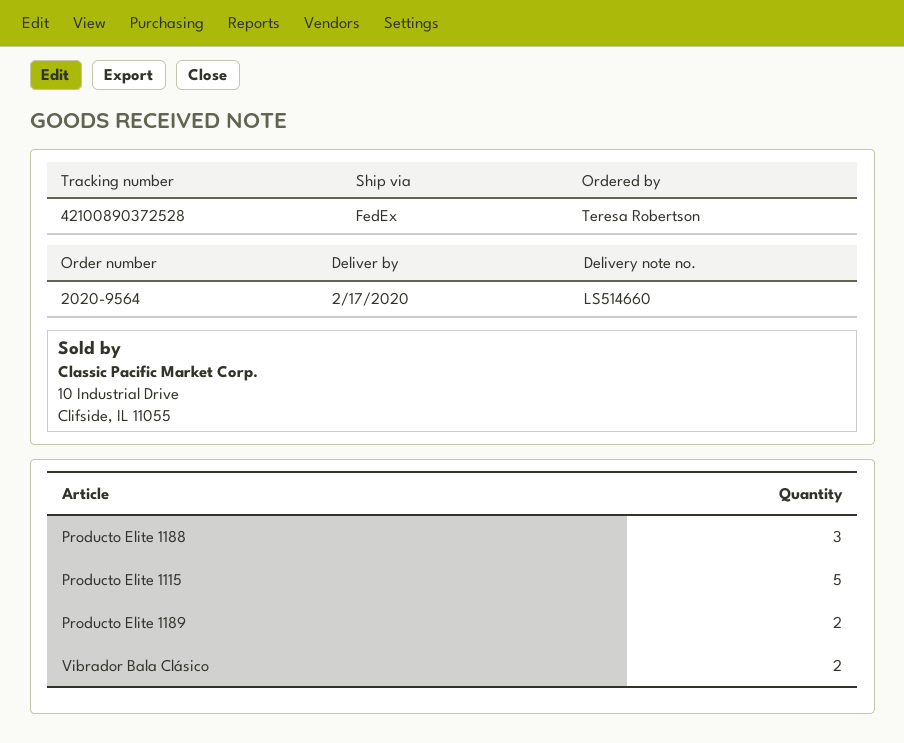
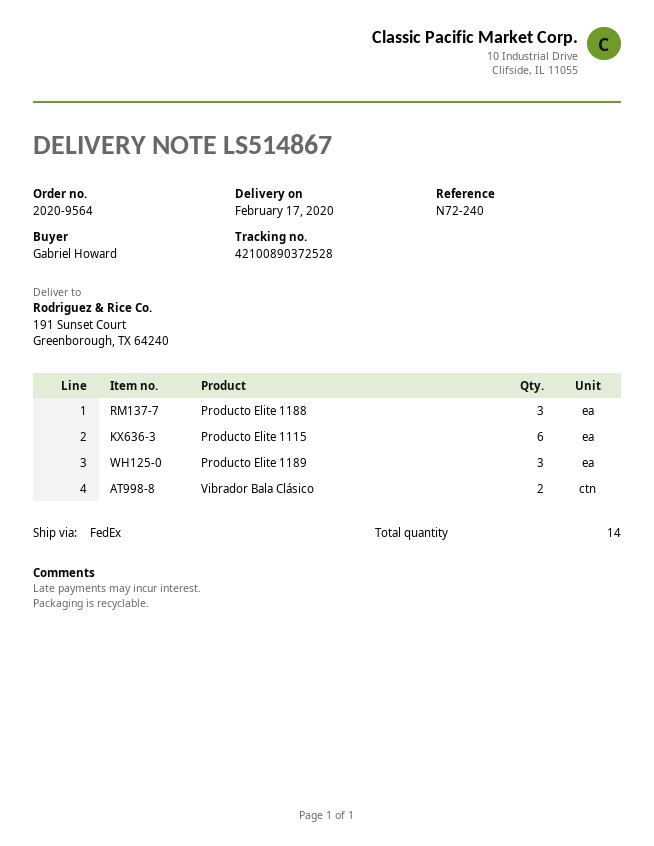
delivery note number: LS514660 -> LS514867
ordered by: Teresa Robertson -> Gabriel Howard
Producto Elite 1115: 5 -> 6
Producto Elite 1189: 2 -> 3

